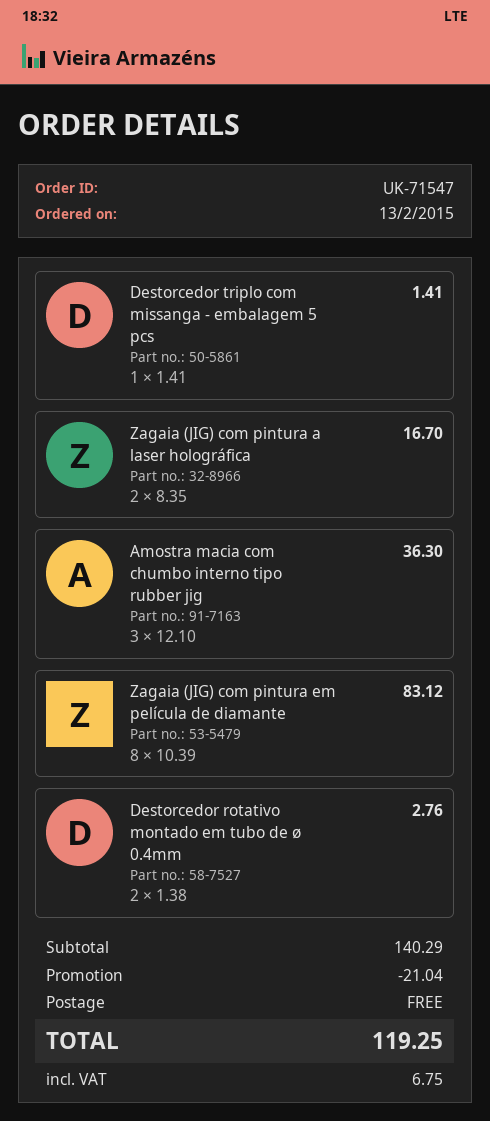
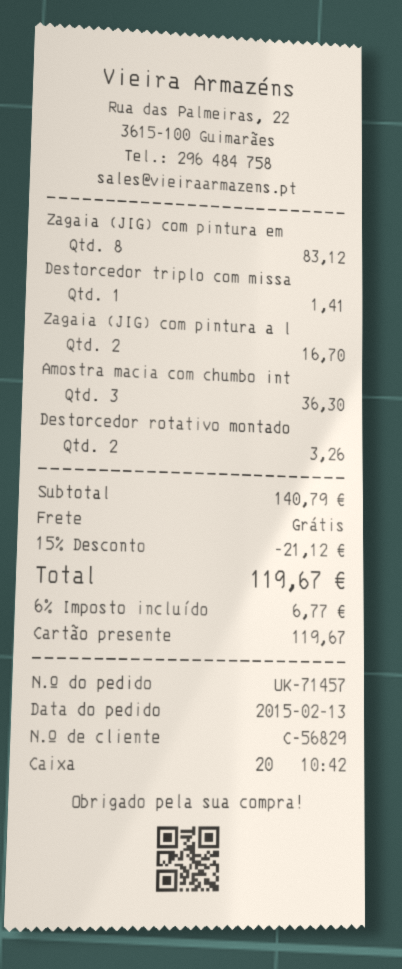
order number: UK-71547 -> UK-71457
Destorcedor rotativo montado em tubo de ø 0.4mm: 2 for 2.76 -> 2 for 3.26
subtotal: 140.29 -> 140.79
discount: 21.04 -> 21.12
tax: 6.75 -> 6.77
total: 119.25 -> 119.67

